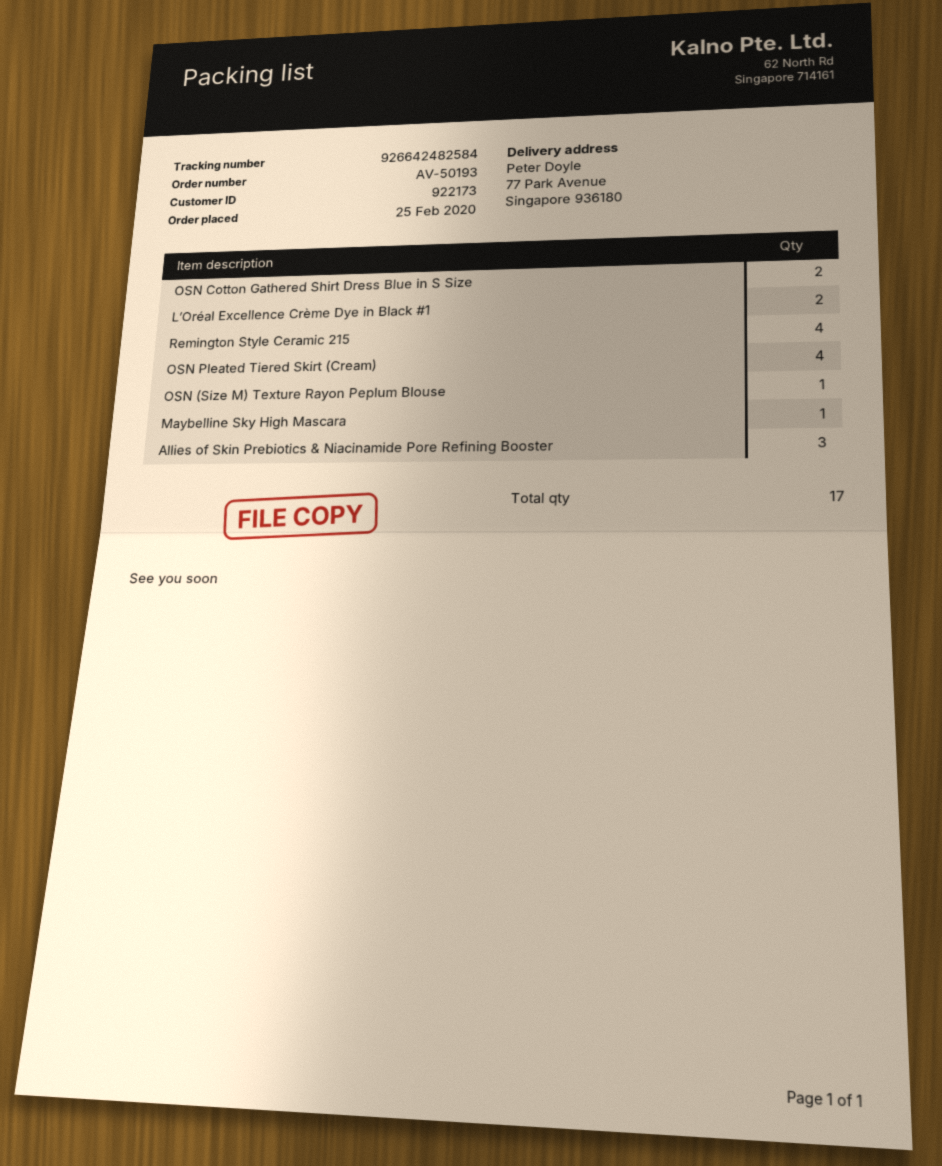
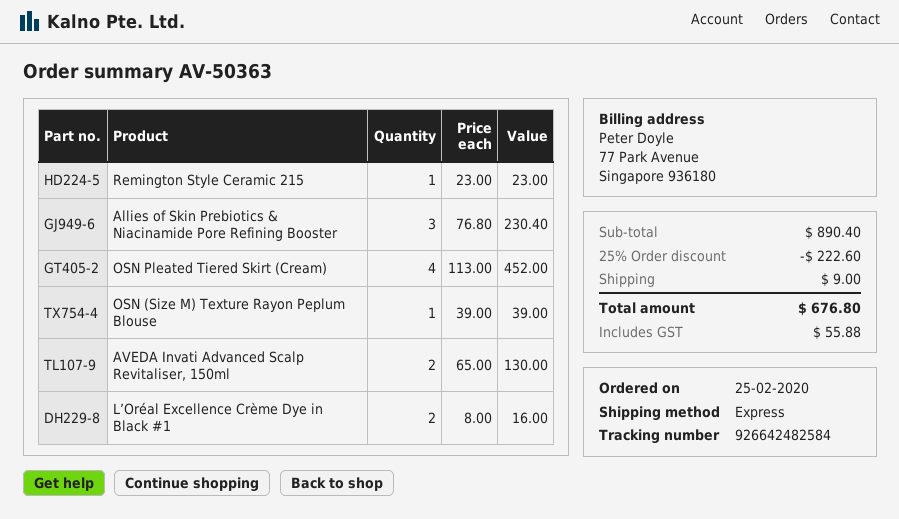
order number: AV-50193 -> AV-50363
OSN Cotton Gathered Shirt Dress Blue in S Size: 2 -> none
Remington Style Ceramic 215: 4 -> 1
Maybelline Sky High Mascara: 1 -> none
AVEDA Invati Advanced Scalp Revitaliser, 150ml: none -> 2

